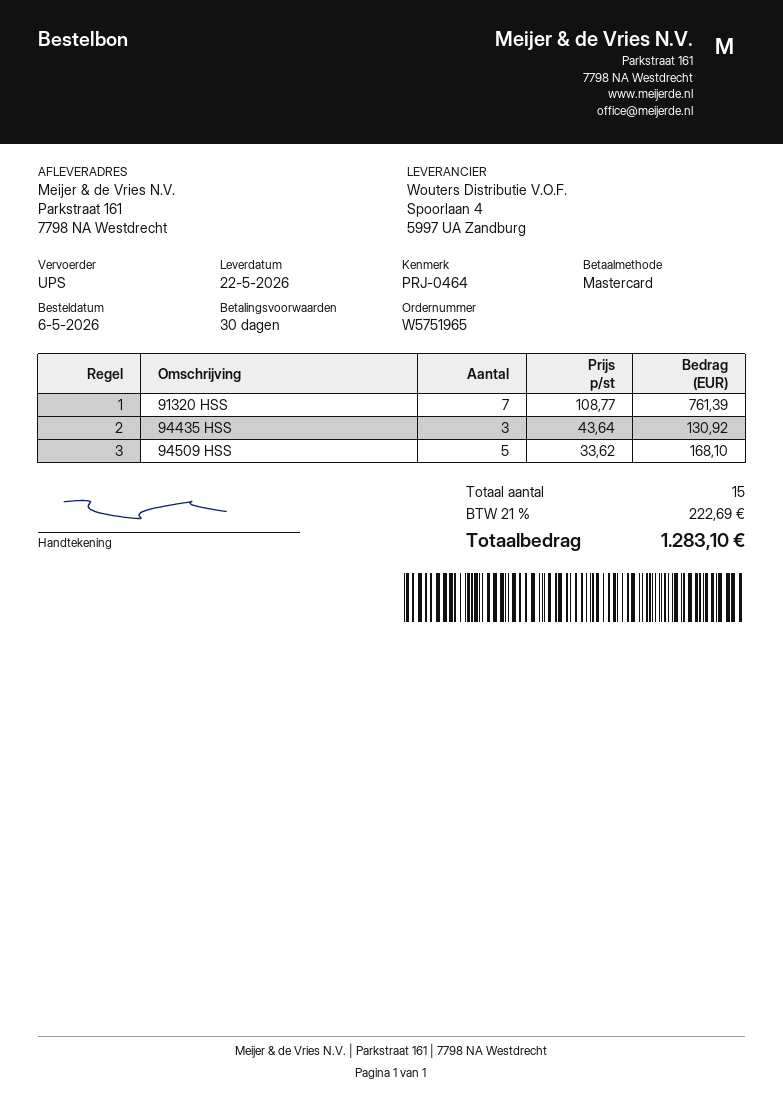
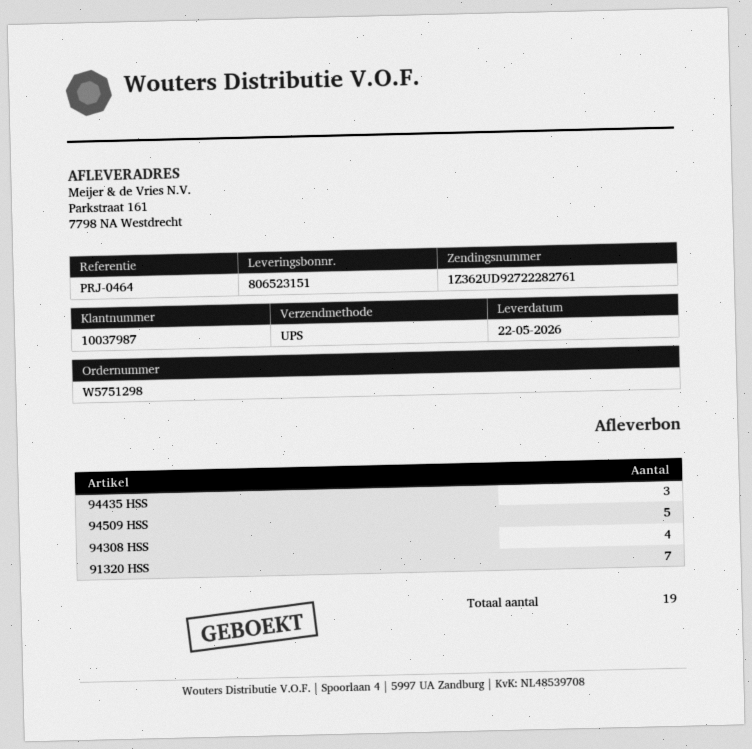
order number: W5751965 -> W5751298
94308 HSS: none -> 4
total quantity: 15 -> 19

